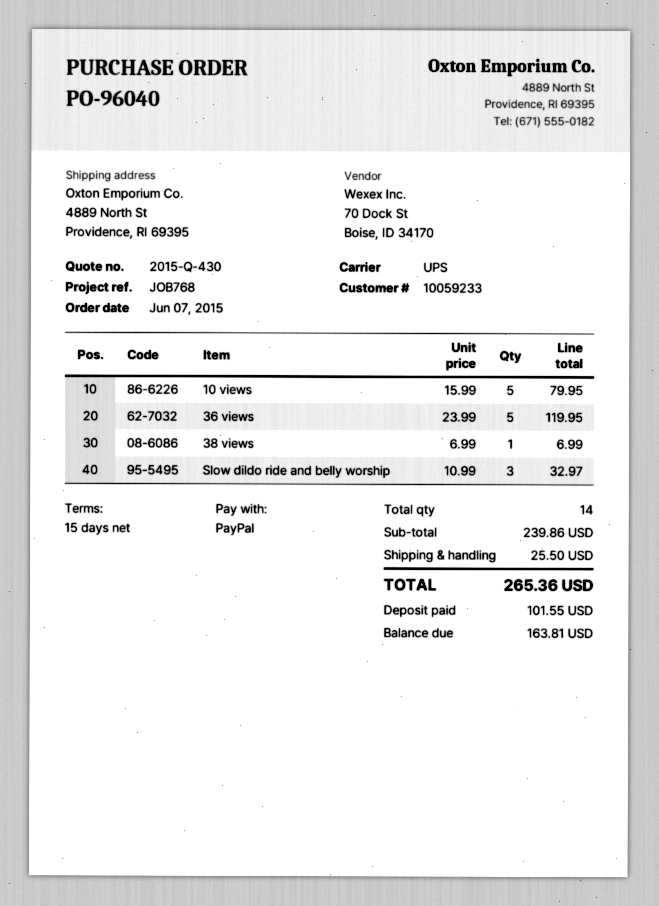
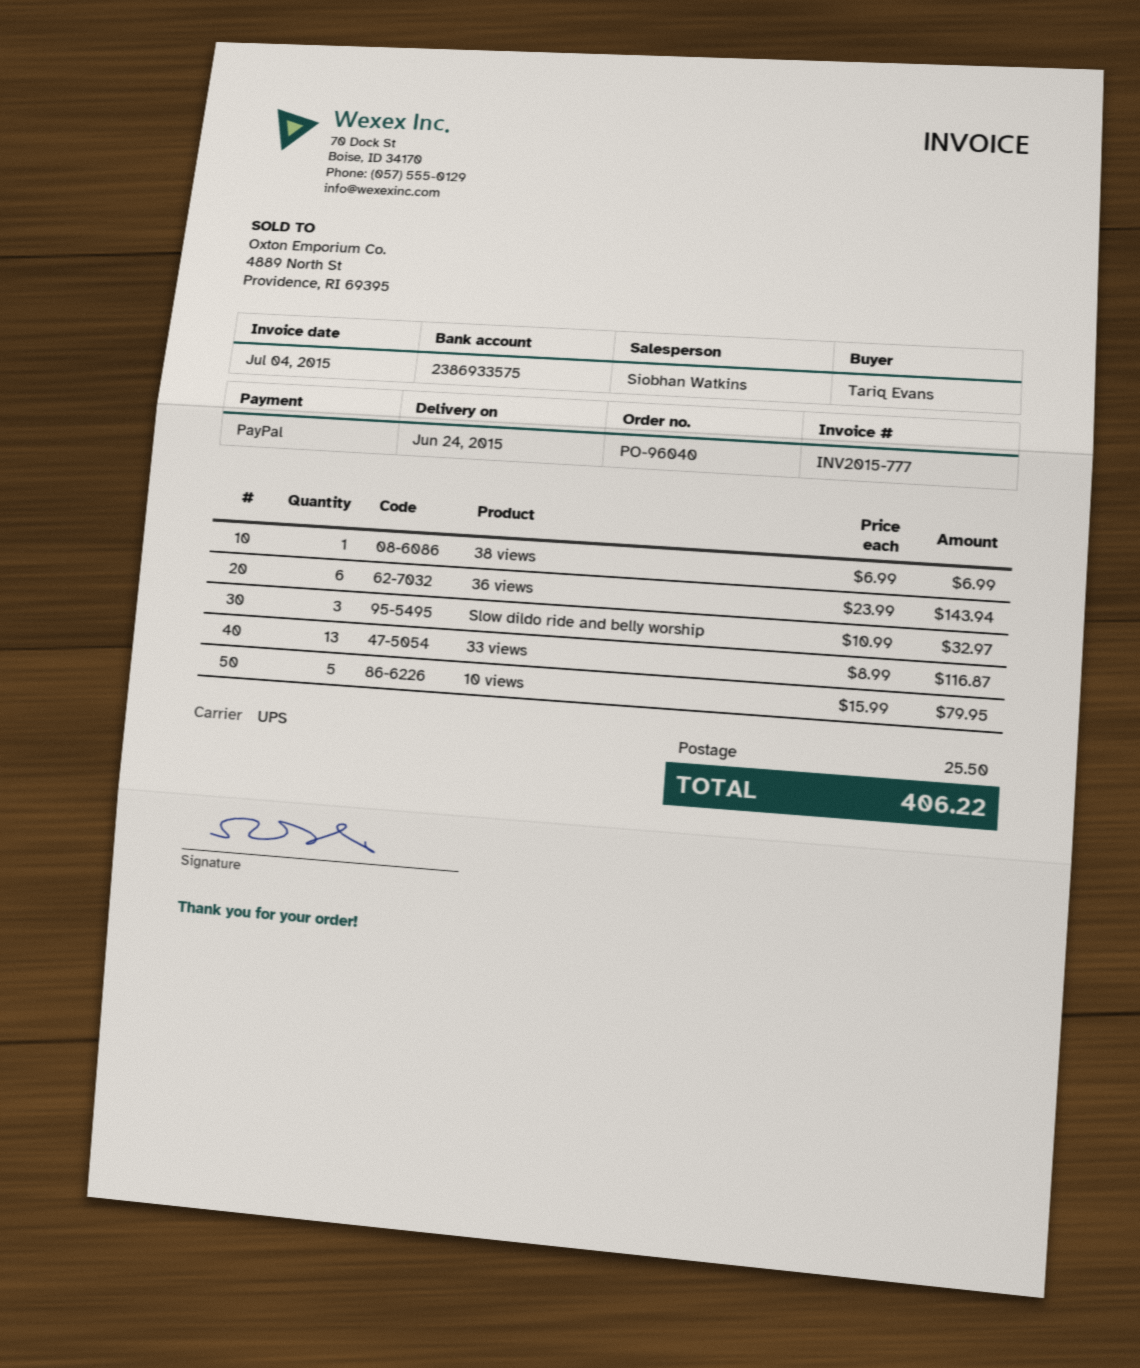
36 views: 5 x 23.99 = 119.95 -> 6 x 23.99 = 143.94
33 views: none -> 13 x 8.99 = 116.87
total: 265.36 -> 406.22

